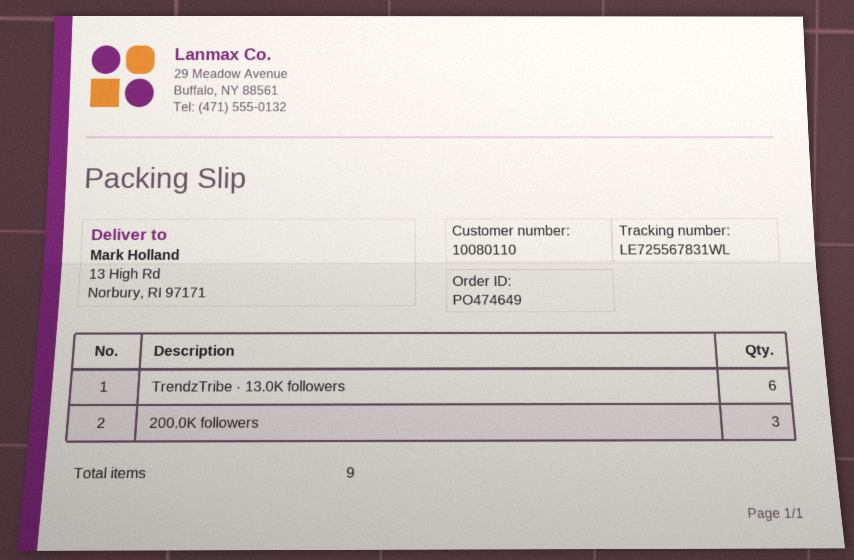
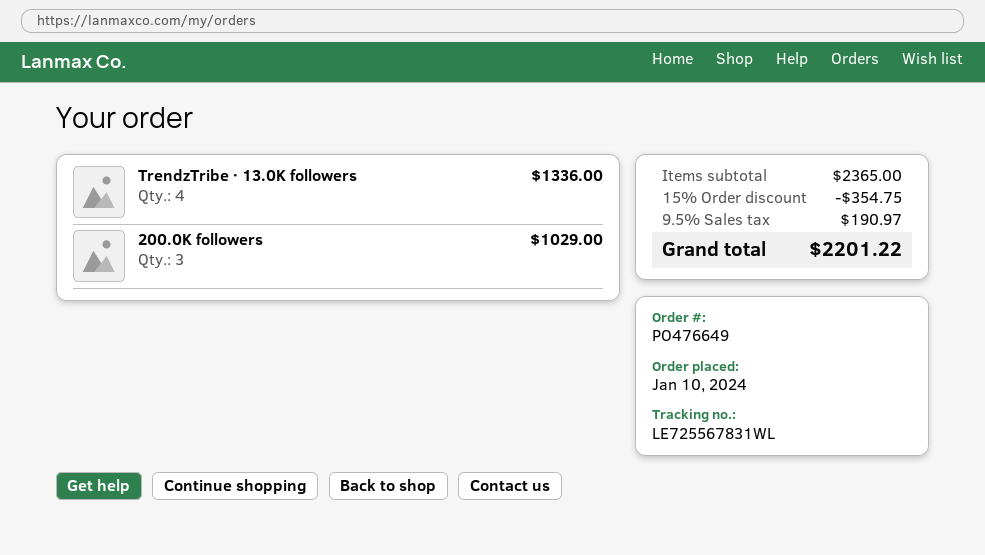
order number: PO474649 -> PO476649
TrendzTribe · 13.0K followers: 6 -> 4

